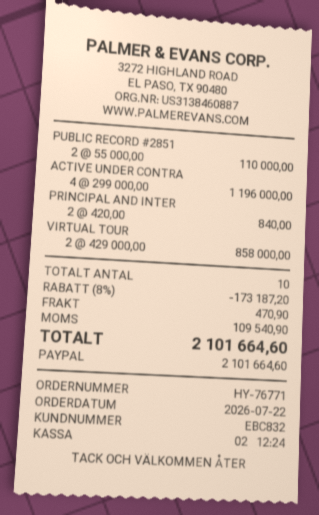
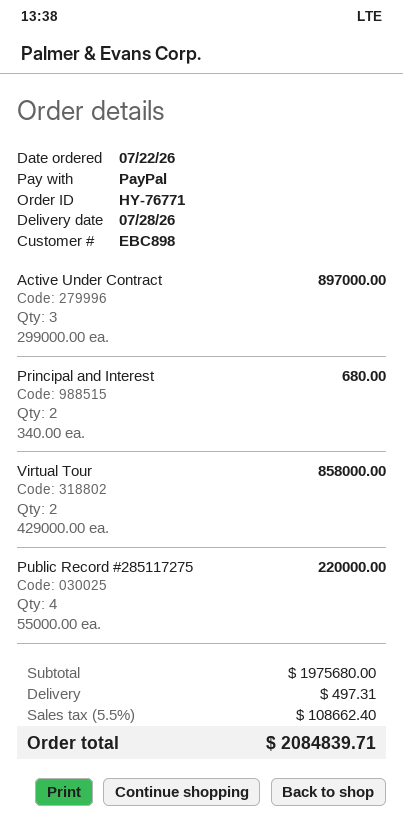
customer number: EBC832 -> EBC898
PUBLIC RECORD #2851: 2 x 55000.00 = 110000.00 -> 4 x 55000.00 = 220000.00
ACTIVE UNDER CONTRA: 4 x 299000.00 = 1196000.00 -> 3 x 299000.00 = 897000.00
PRINCIPAL AND INTER: 2 x 420.00 = 840.00 -> 2 x 340.00 = 680.00
discount: 8% = 173187.20 -> none
shipping: 470.90 -> 497.31
tax: 109540.90 -> 108662.40
total: 2101664.60 -> 2084839.71

